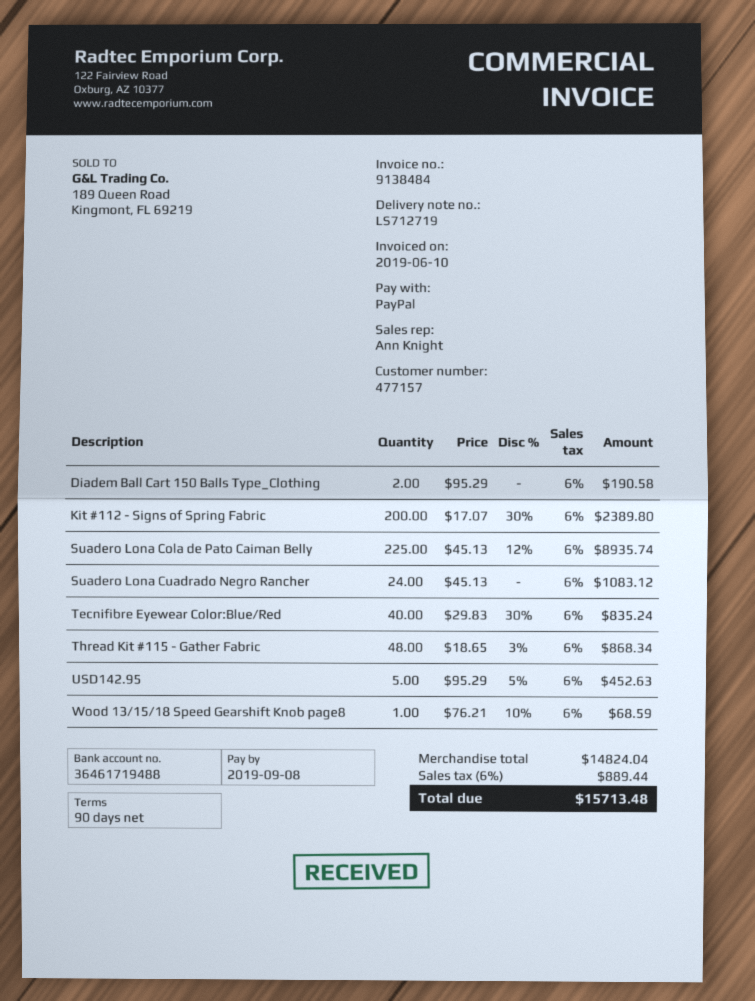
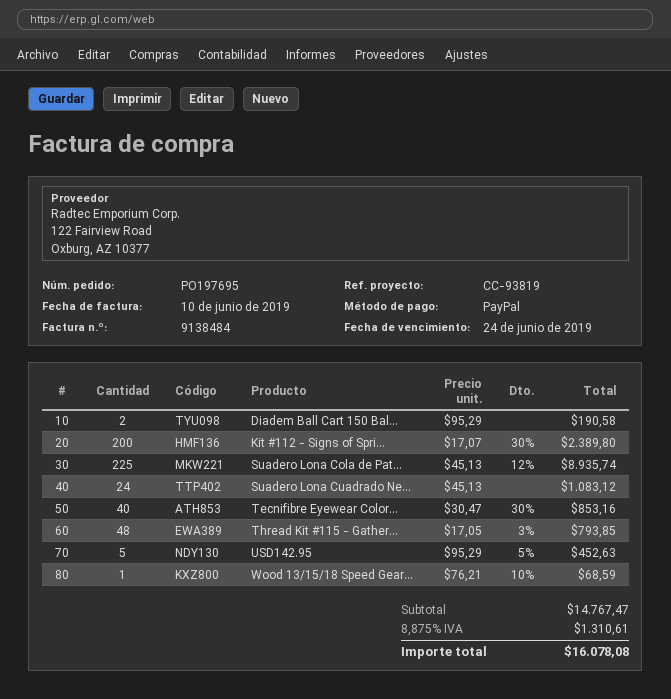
due date: 2019-09-08 -> 2019-06-24
Tecnifibre Eyewear Color:Blue/Red: 40 x 29.83 - 30% = 835.24 -> 40 x 30.47 - 30% = 853.16
Thread Kit #115 - Gather Fabric: 48 x 18.65 - 3% = 868.34 -> 48 x 17.05 - 3% = 793.85
subtotal: 14824.04 -> 14767.47
tax: 6% = 889.44 -> 8.875% = 1310.61
total: 15713.48 -> 16078.08

